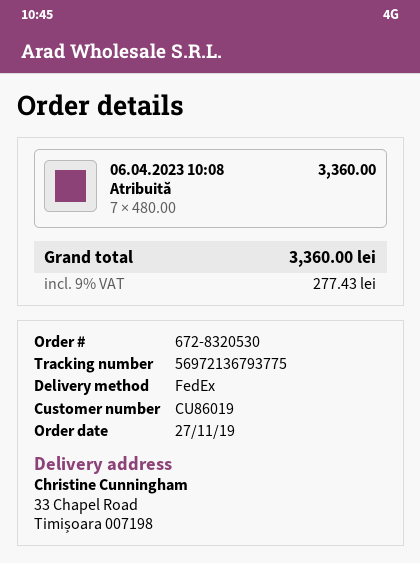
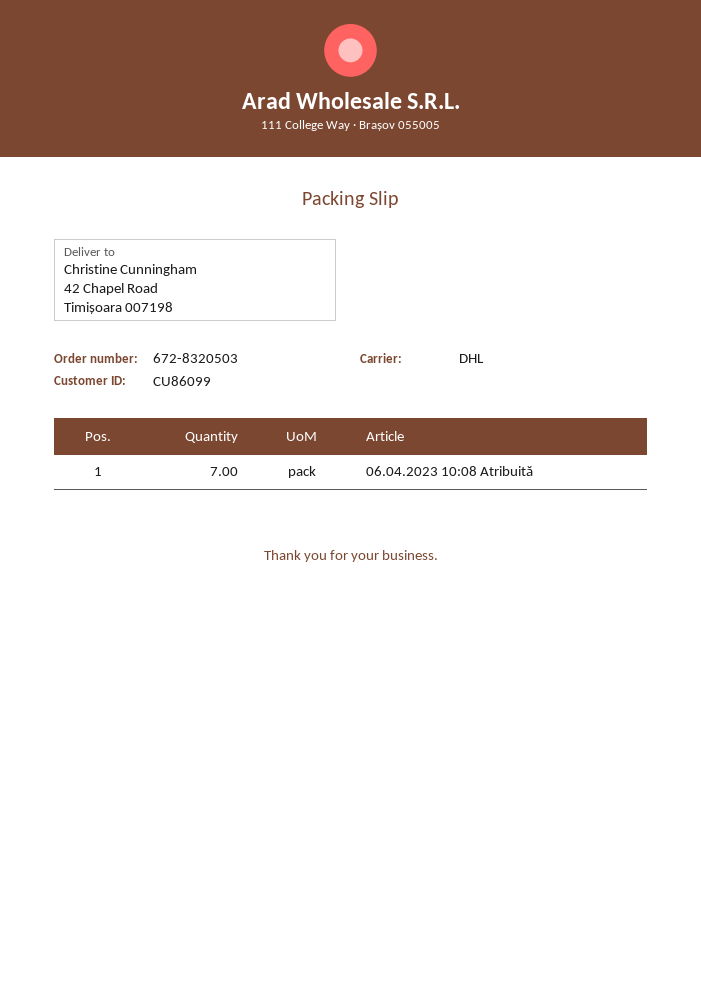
order number: 672-8320530 -> 672-8320503
customer number: CU86019 -> CU86099
shipping method: FedEx -> DHL
ship to: 33 Chapel Road, Timișoara 007198 -> 42 Chapel Road, Timișoara 007198

